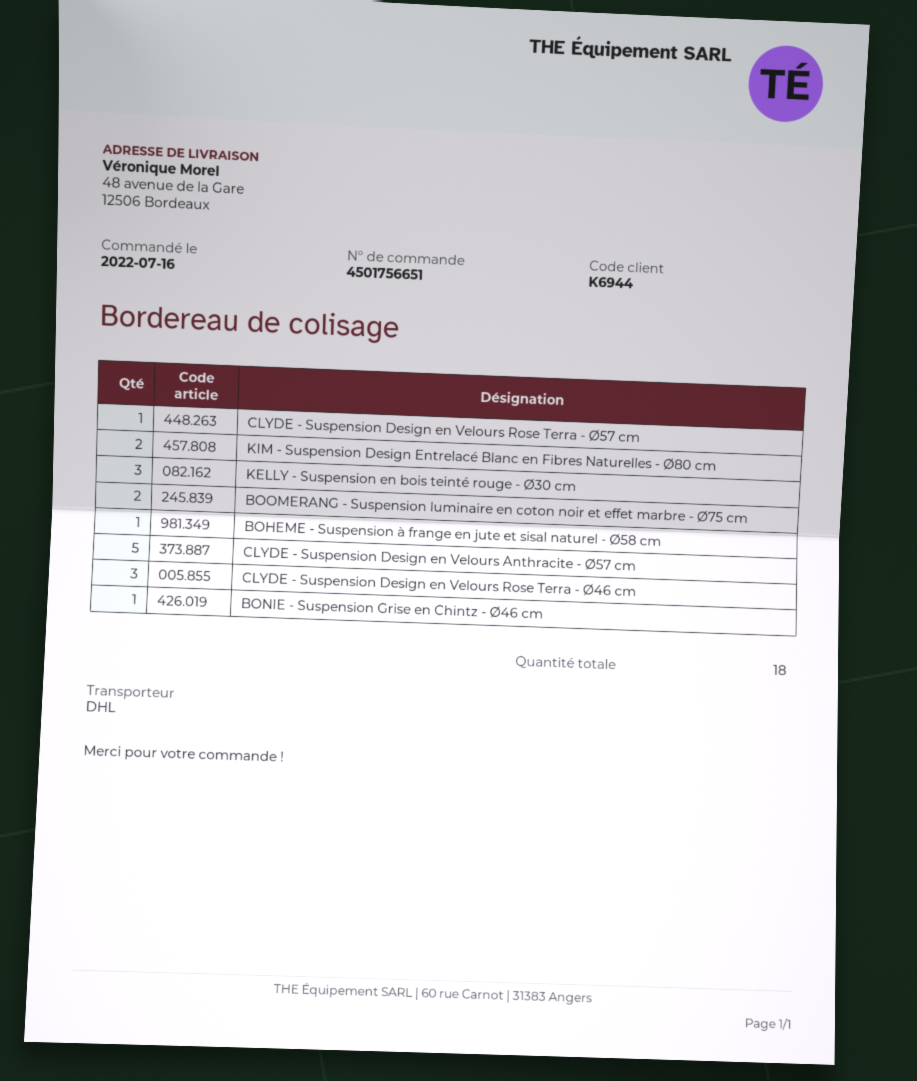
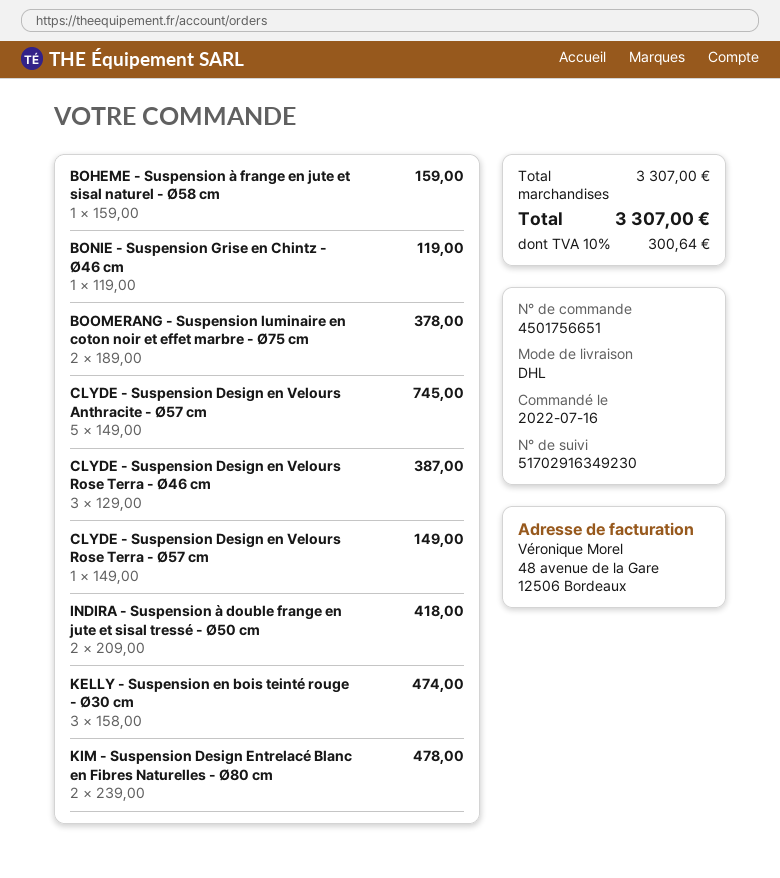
INDIRA - Suspension à double frange en jute et sisal tressé - Ø50 cm: none -> 2

